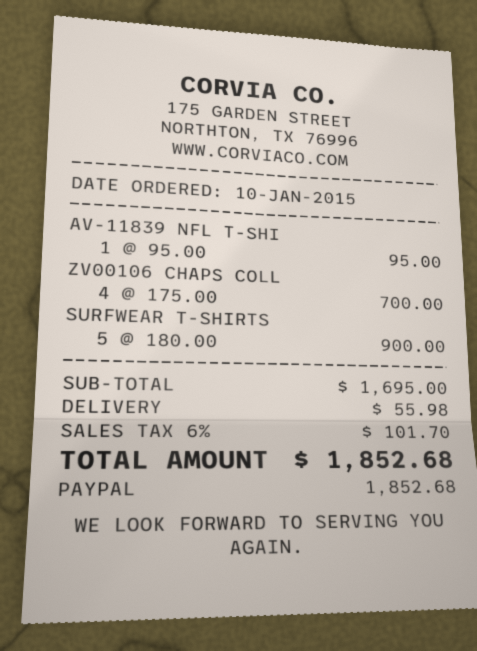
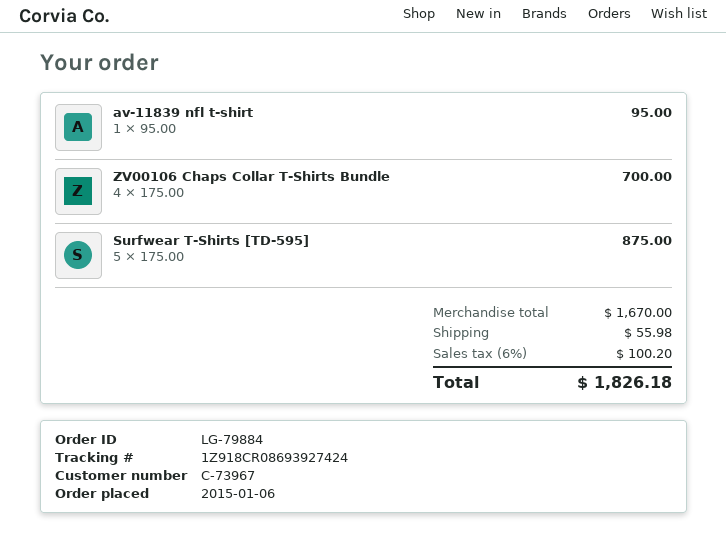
order date: 2015-01-10 -> 2015-01-06
SURFWEAR T-SHIRTS: 5 x 180.00 = 900.00 -> 5 x 175.00 = 875.00
subtotal: 1695.00 -> 1670.00
tax: 6% = 101.70 -> 6% = 100.20
total: 1852.68 -> 1826.18

